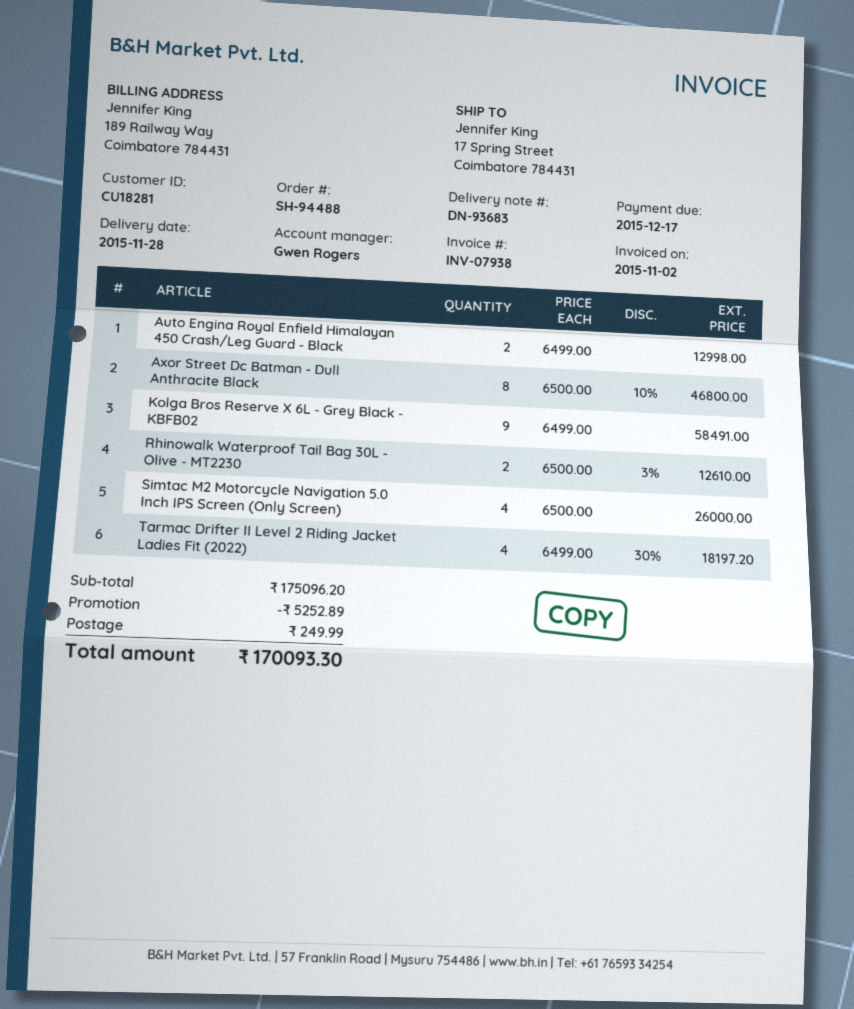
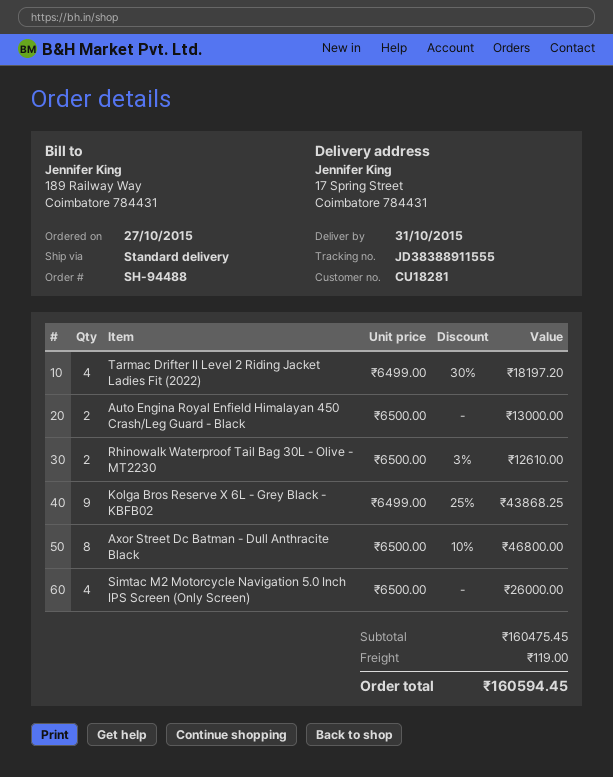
delivery date: 2015-11-28 -> 2015-10-31
Auto Engina Royal Enfield Himalayan 450 Crash/Leg Guard - Black: 2 x 6499.00 = 12998.00 -> 2 x 6500.00 = 13000.00
Kolga Bros Reserve X 6L - Grey Black - KBFB02: 9 x 6499.00 = 58491.00 -> 9 x 6499.00 - 25% = 43868.25
subtotal: 175096.20 -> 160475.45
discount: 5252.89 -> none
shipping: 249.99 -> 119.00
total: 170093.30 -> 160594.45

